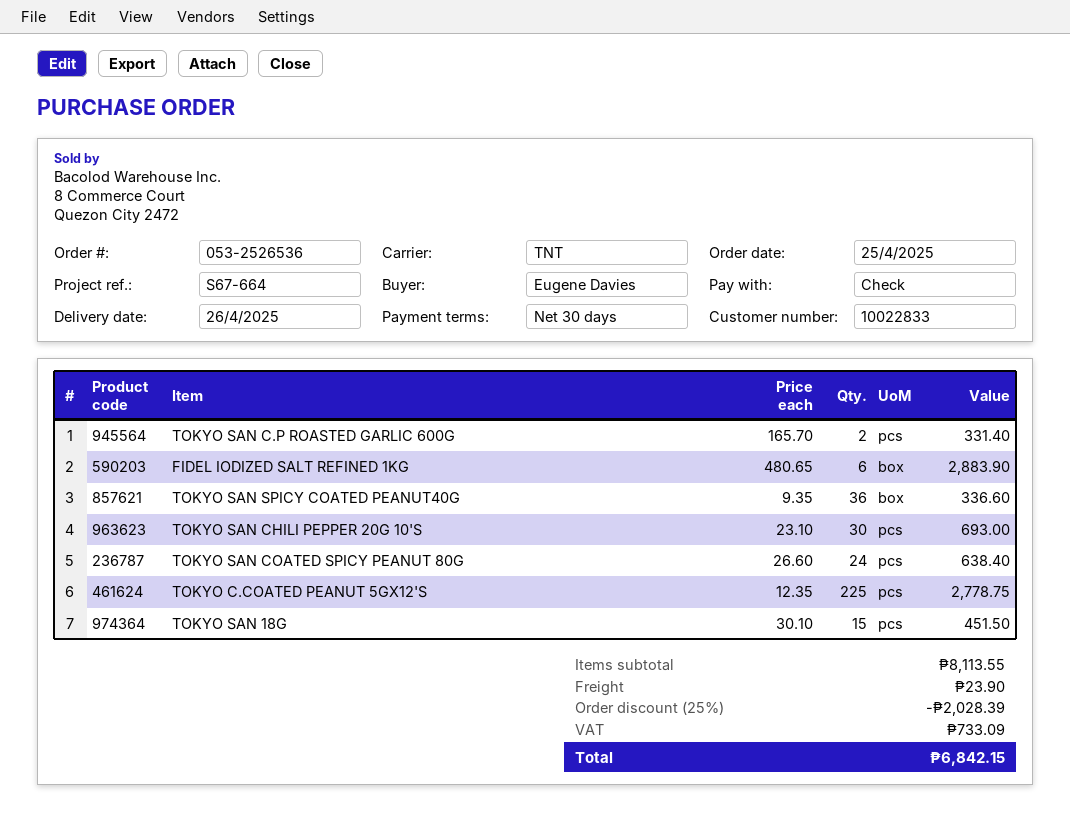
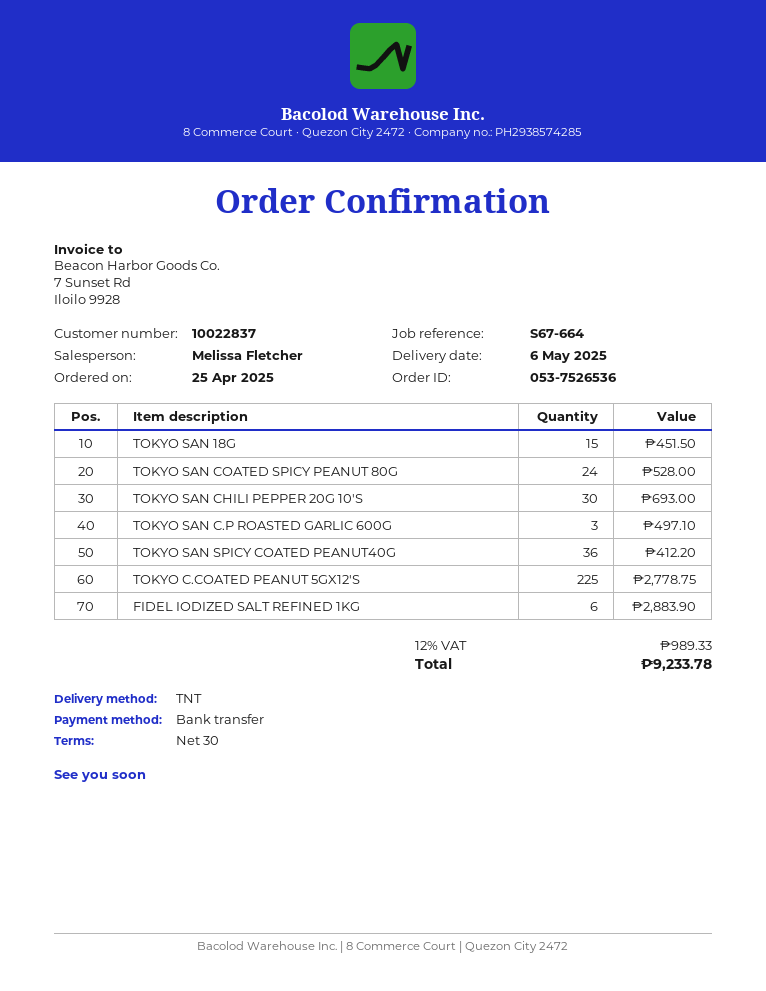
order number: 053-2526536 -> 053-7526536
delivery date: 2025-04-26 -> 2025-05-06
customer number: 10022833 -> 10022837
payment method: cheque -> bank transfer
TOKYO SAN C.P ROASTED GARLIC 600G: 2 for 331.40 -> 3 for 497.10
TOKYO SAN SPICY COATED PEANUT40G: 36 for 336.60 -> 36 for 412.20
TOKYO SAN COATED SPICY PEANUT 80G: 24 for 638.40 -> 24 for 528.00
discount: 25% = 2028.39 -> none
shipping: 23.90 -> none
tax: 733.09 -> 989.33
total: 6842.15 -> 9233.78

